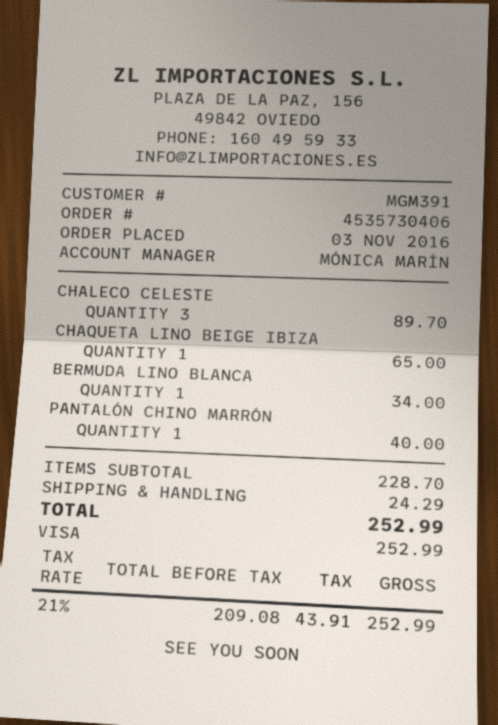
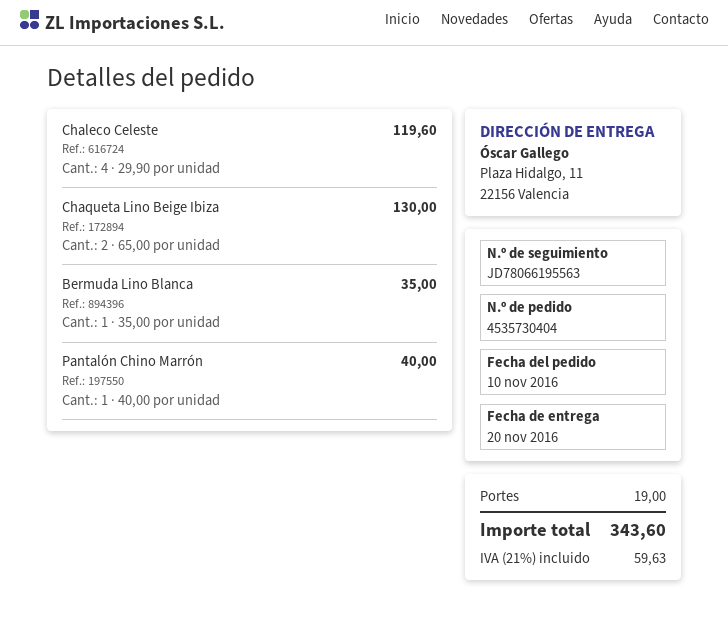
order number: 4535730406 -> 4535730404
order date: 2016-11-03 -> 2016-11-10
CHALECO CELESTE: 3 for 89.70 -> 4 for 119.60
CHAQUETA LINO BEIGE IBIZA: 1 for 65.00 -> 2 for 130.00
BERMUDA LINO BLANCA: 1 for 34.00 -> 1 for 35.00
shipping: 24.29 -> 19.00
tax: 21% = 43.91 -> 21% = 59.63
total: 252.99 -> 343.60

